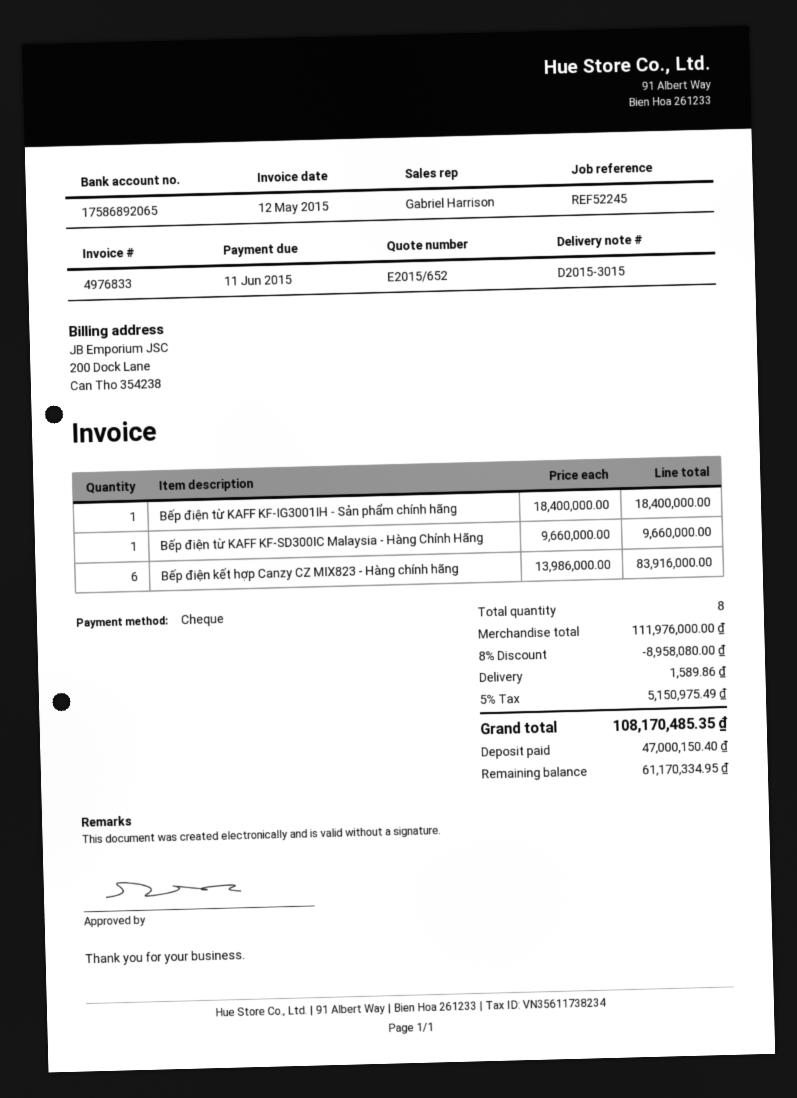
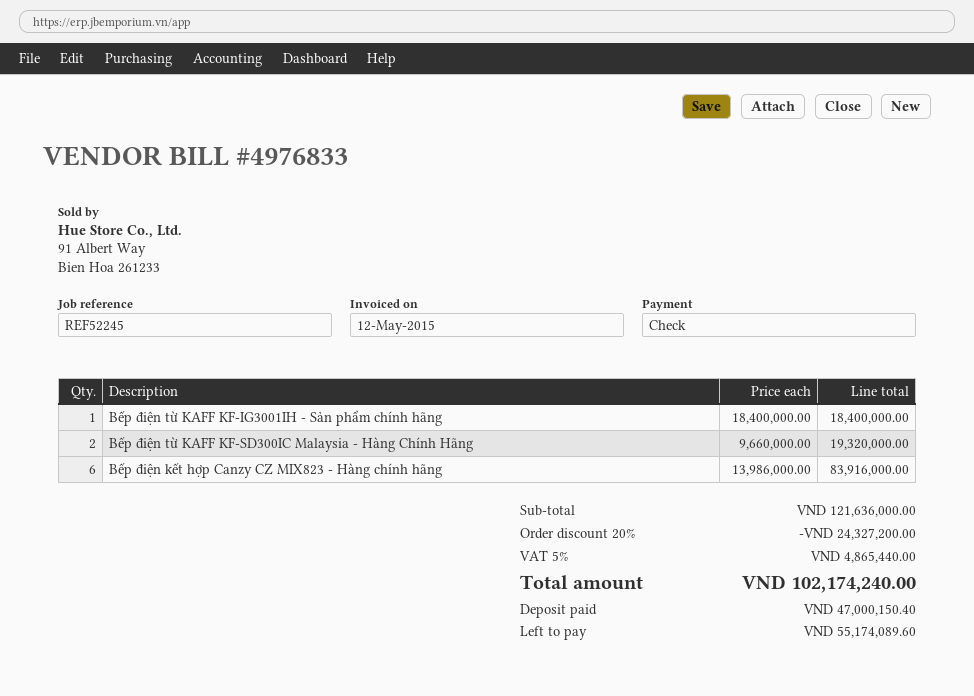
Bếp điện từ KAFF KF-SD300IC Malaysia - Hàng Chính Hãng: 1 x 9660000.00 = 9660000.00 -> 2 x 9660000.00 = 19320000.00
subtotal: 111976000.00 -> 121636000.00
discount: 8% = 8958080.00 -> 20% = 24327200.00
shipping: 1589.86 -> none
tax: 5% = 5150975.49 -> 5% = 4865440.00
total: 108170485.35 -> 102174240.00
balance: 61170334.95 -> 55174089.60

